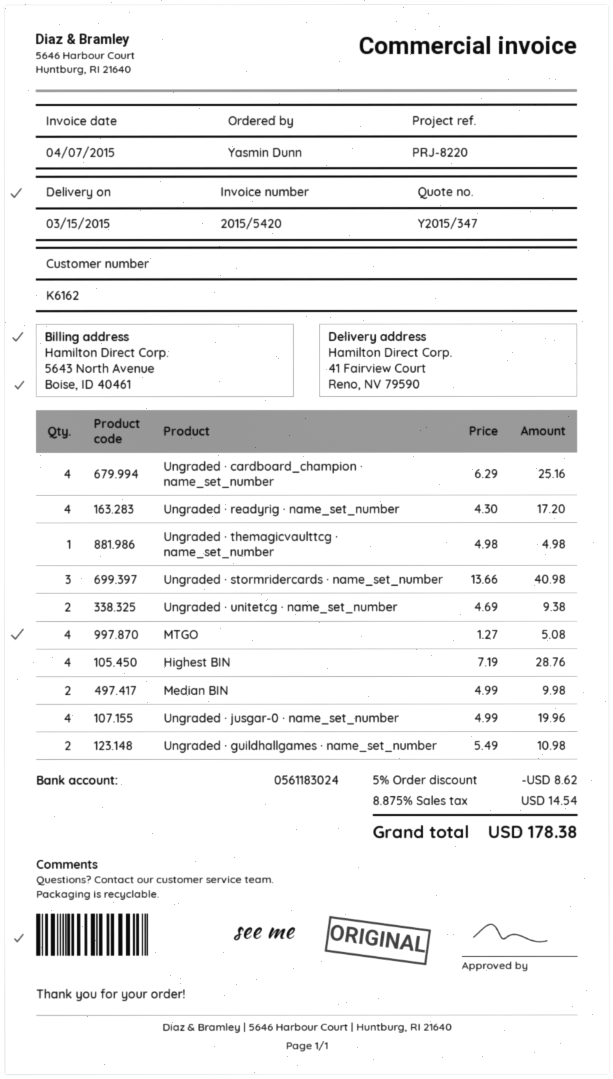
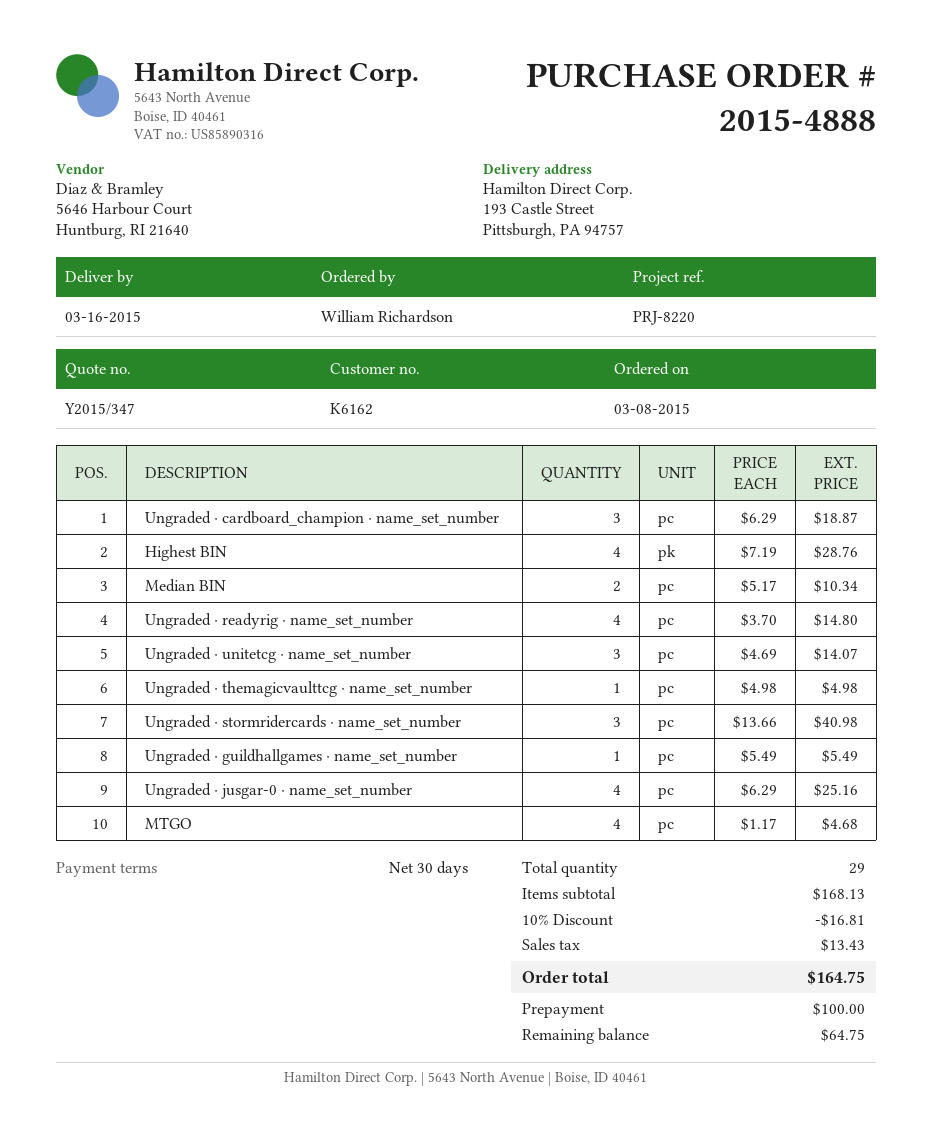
delivery date: 2015-03-15 -> 2015-03-16
ordered by: Yasmin Dunn -> William Richardson
ship to: 41 Fairview Court, Reno, NV 79590 -> 193 Castle Street, Pittsburgh, PA 94757
Ungraded · cardboard_champion · name_set_number: 4 x 6.29 = 25.16 -> 3 x 6.29 = 18.87
Ungraded · readyrig · name_set_number: 4 x 4.30 = 17.20 -> 4 x 3.70 = 14.80
Ungraded · unitetcg · name_set_number: 2 x 4.69 = 9.38 -> 3 x 4.69 = 14.07
MTGO: 4 x 1.27 = 5.08 -> 4 x 1.17 = 4.68
Median BIN: 2 x 4.99 = 9.98 -> 2 x 5.17 = 10.34
Ungraded · jusgar-0 · name_set_number: 4 x 4.99 = 19.96 -> 4 x 6.29 = 25.16
Ungraded · guildhallgames · name_set_number: 2 x 5.49 = 10.98 -> 1 x 5.49 = 5.49
discount: 5% = 8.62 -> 10% = 16.81
tax: 14.54 -> 13.43
total: 178.38 -> 164.75

